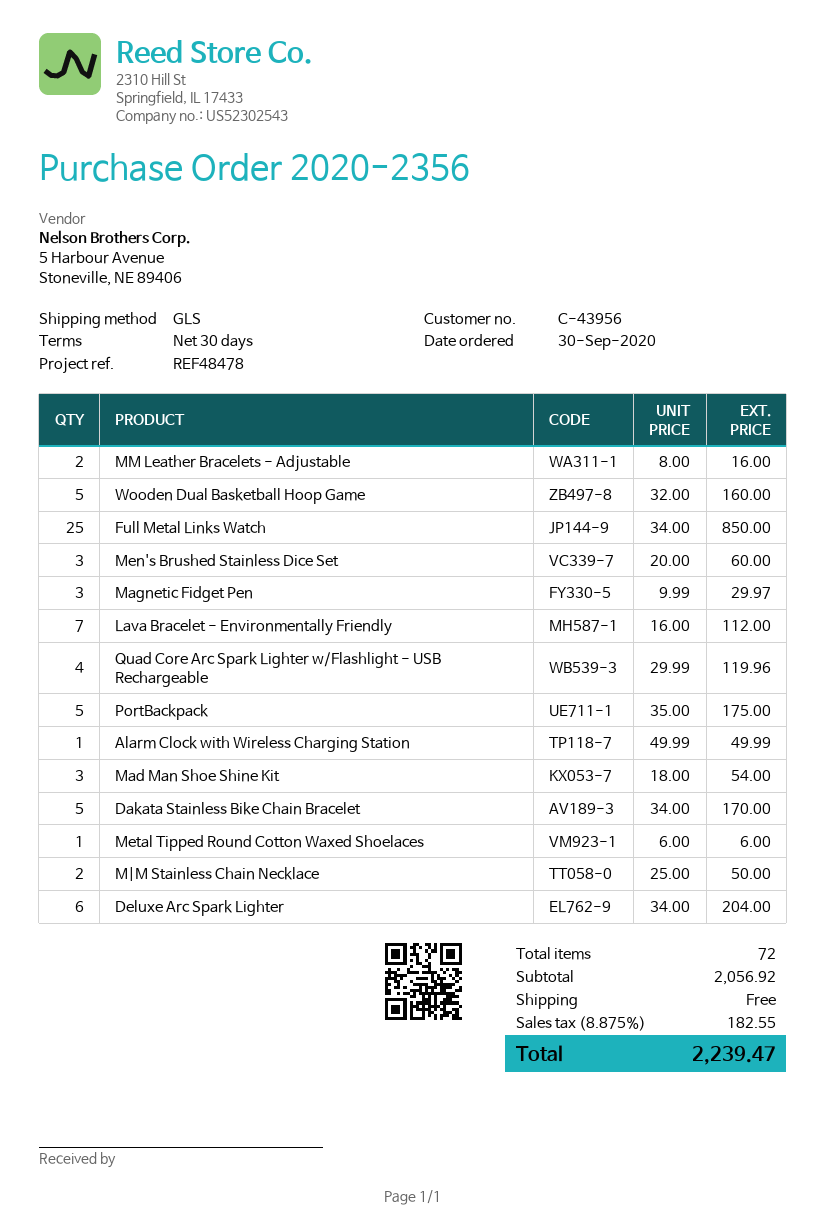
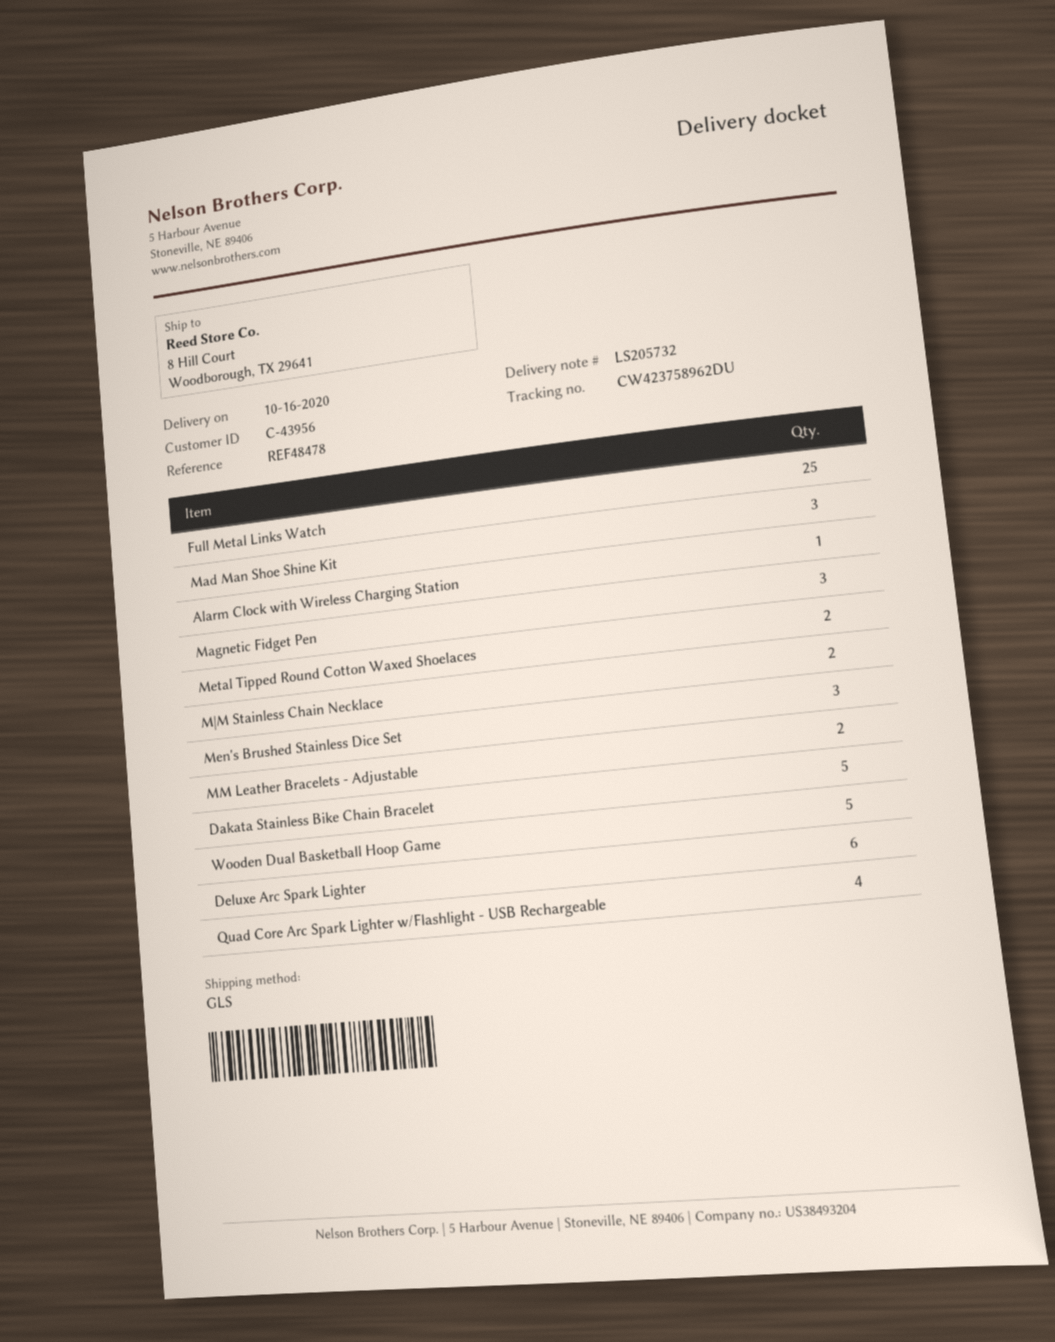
Lava Bracelet - Environmentally Friendly: 7 -> none
PortBackpack: 5 -> none
Metal Tipped Round Cotton Waxed Shoelaces: 1 -> 2

